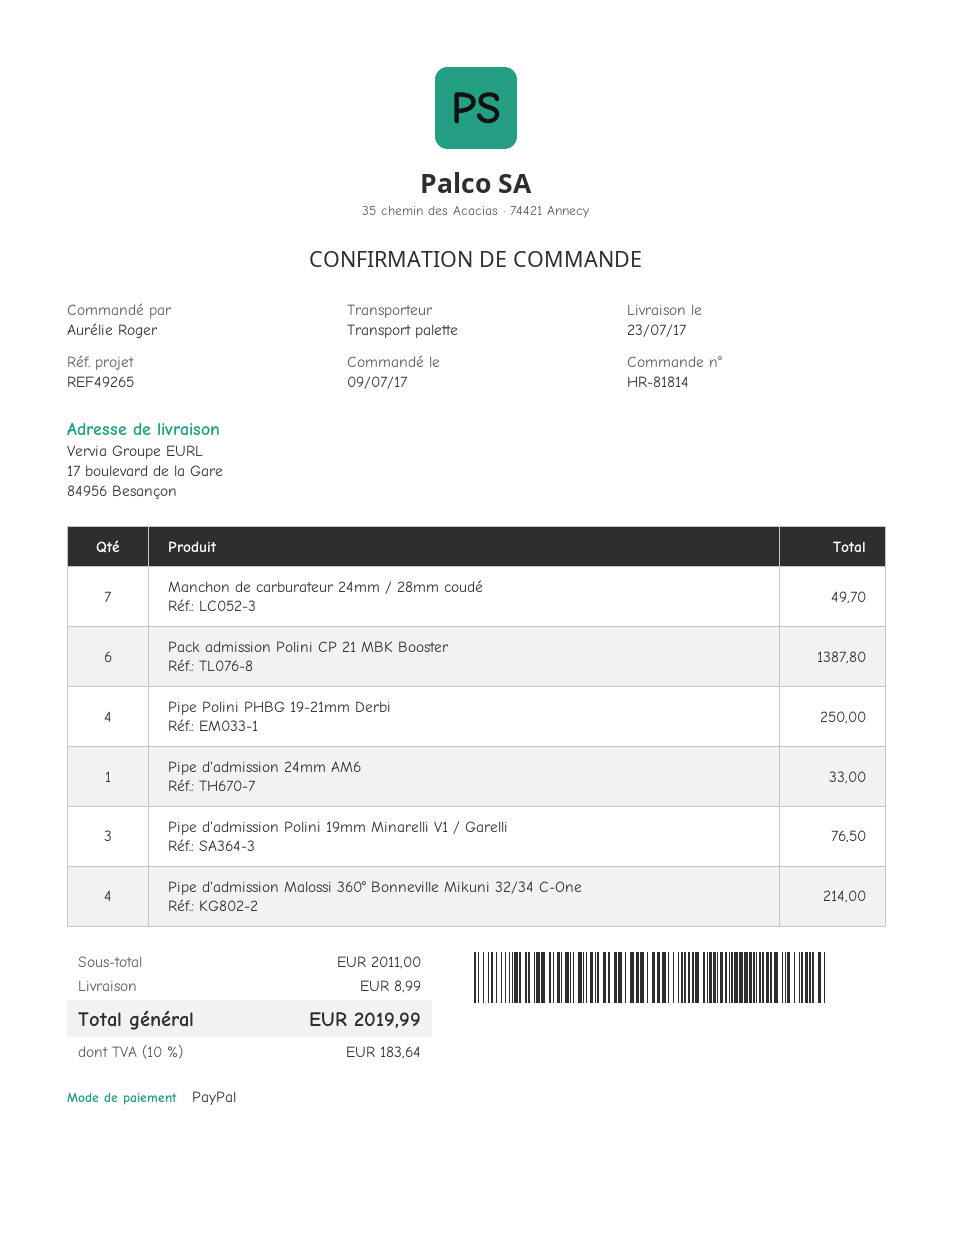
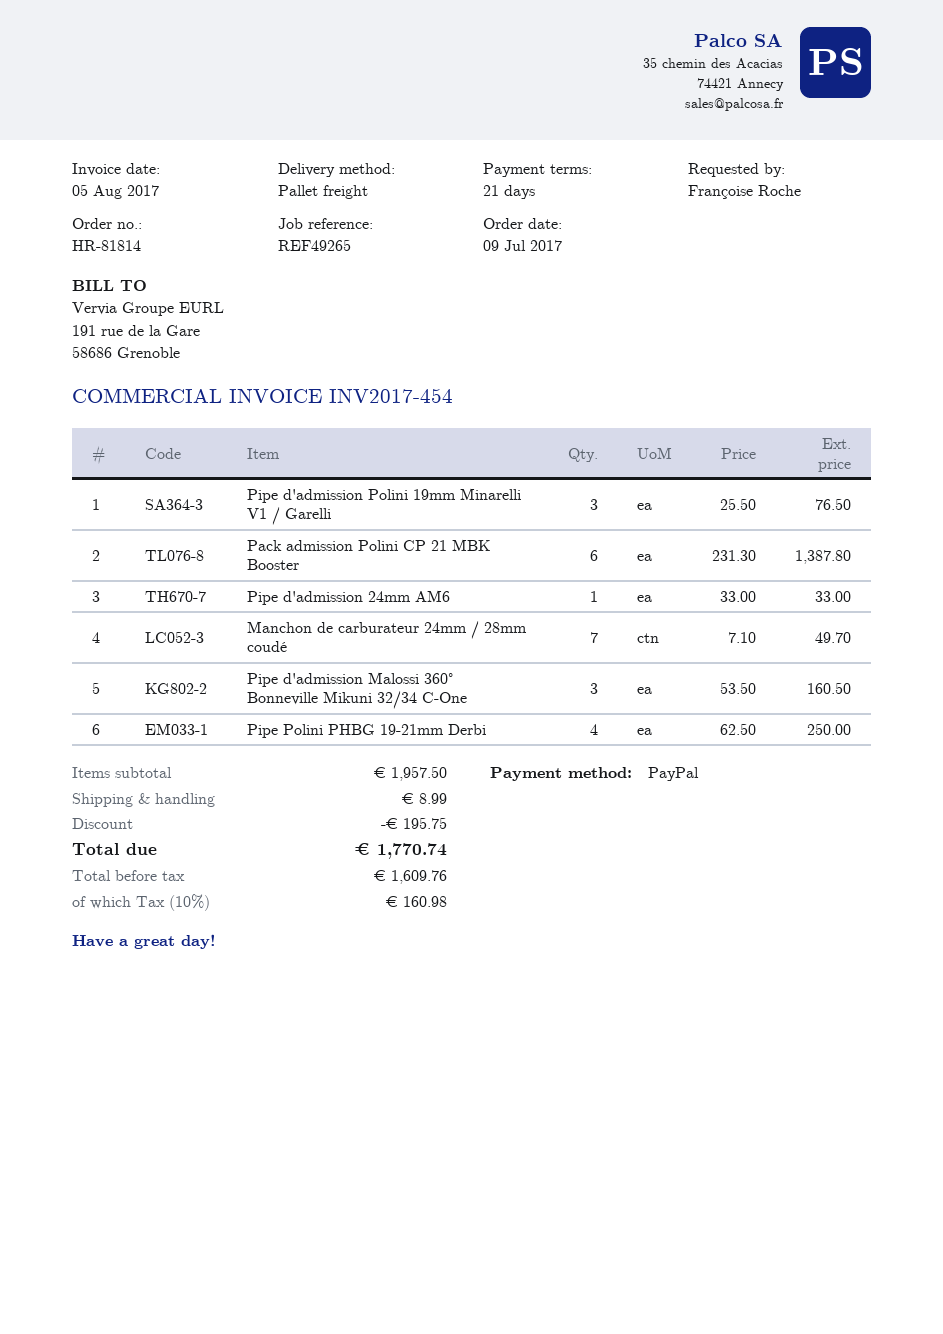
ordered by: Aurélie Roger -> Françoise Roche
Pipe d'admission Malossi 360° Bonneville Mikuni 32/34 C-One: 4 for 214.00 -> 3 for 160.50
subtotal: 2011.00 -> 1957.50
discount: none -> 195.75
tax: 10% = 183.64 -> 10% = 160.98
total: 2019.99 -> 1770.74

